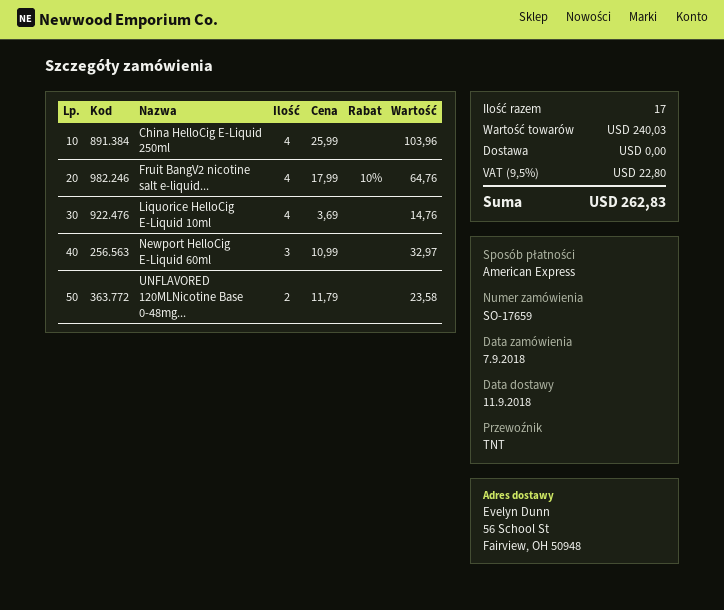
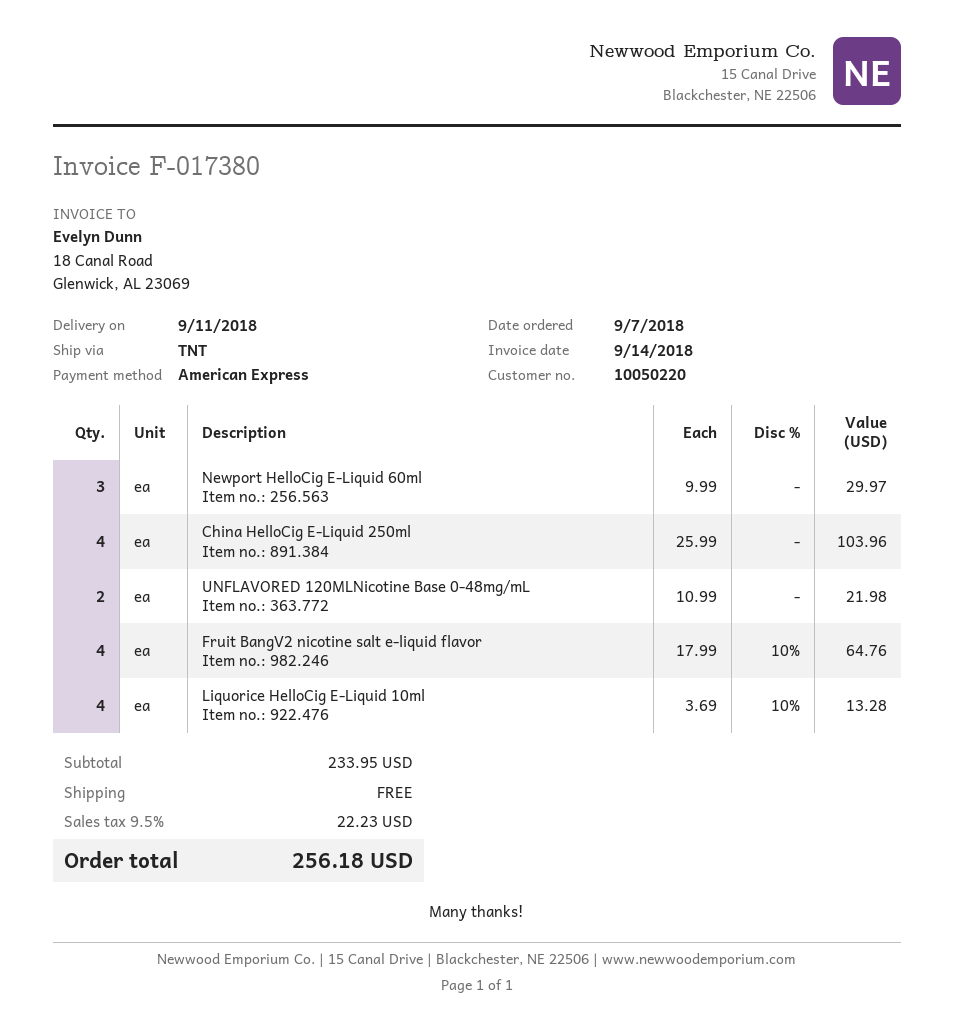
Liquorice HelloCig E-Liquid 10ml: 4 x 3.69 = 14.76 -> 4 x 3.69 - 10% = 13.28
Newport HelloCig E-Liquid 60ml: 3 x 10.99 = 32.97 -> 3 x 9.99 = 29.97
UNFLAVORED 120MLNicotine Base 0-48mg...: 2 x 11.79 = 23.58 -> 2 x 10.99 = 21.98
subtotal: 240.03 -> 233.95
tax: 9.5% = 22.80 -> 9.5% = 22.23
total: 262.83 -> 256.18

